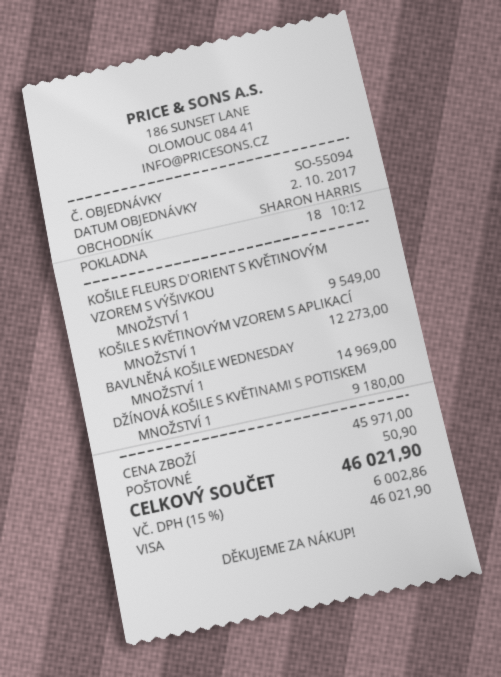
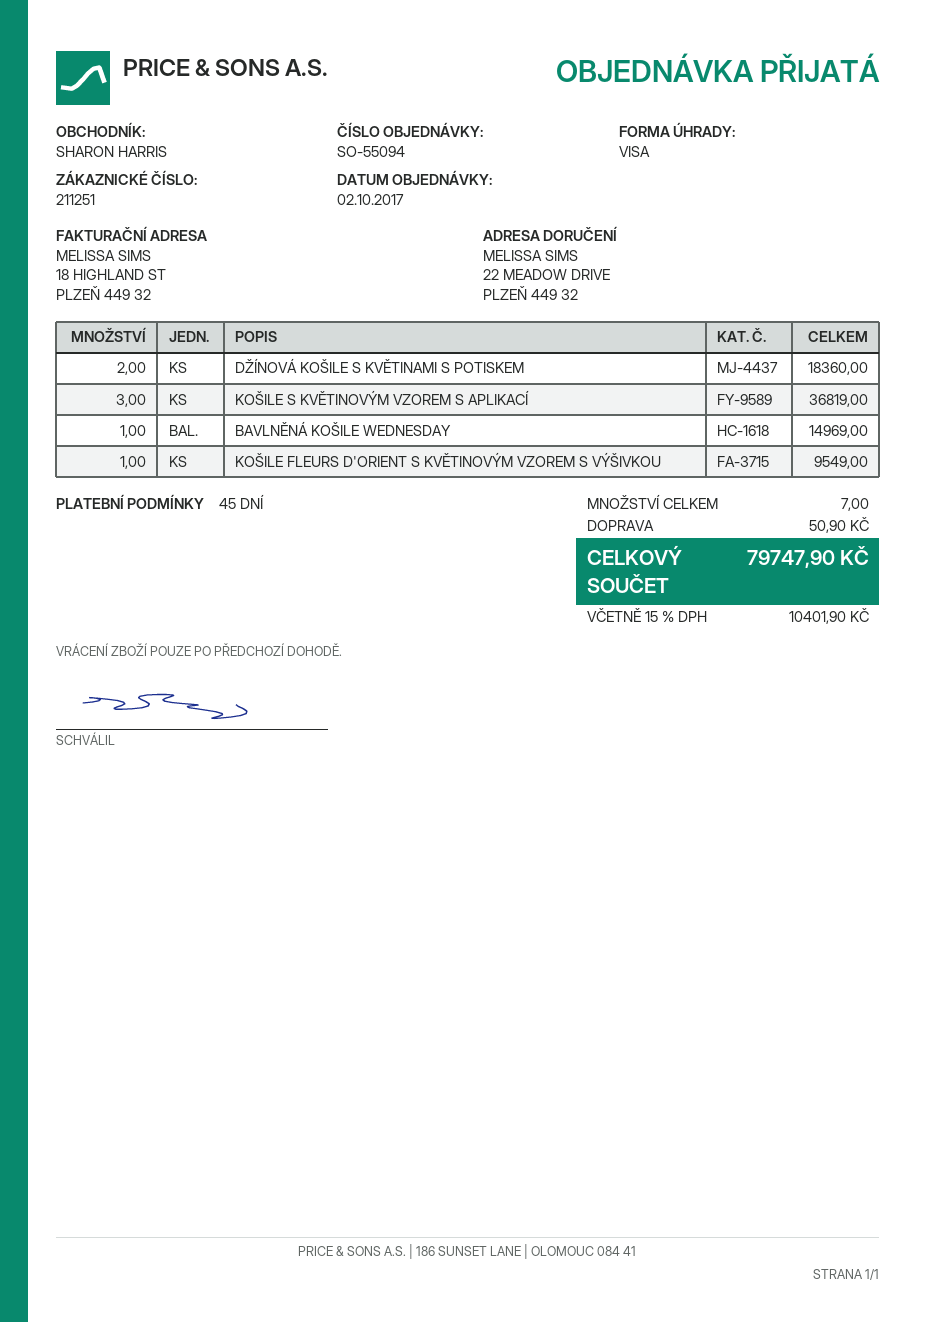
KOŠILE S KVĚTINOVÝM VZOREM S APLIKACÍ: 1 for 12273.00 -> 3 for 36819.00
DŽÍNOVÁ KOŠILE S KVĚTINAMI S POTISKEM: 1 for 9180.00 -> 2 for 18360.00
tax: 15% = 6002.86 -> 15% = 10401.90
total: 46021.90 -> 79747.90

